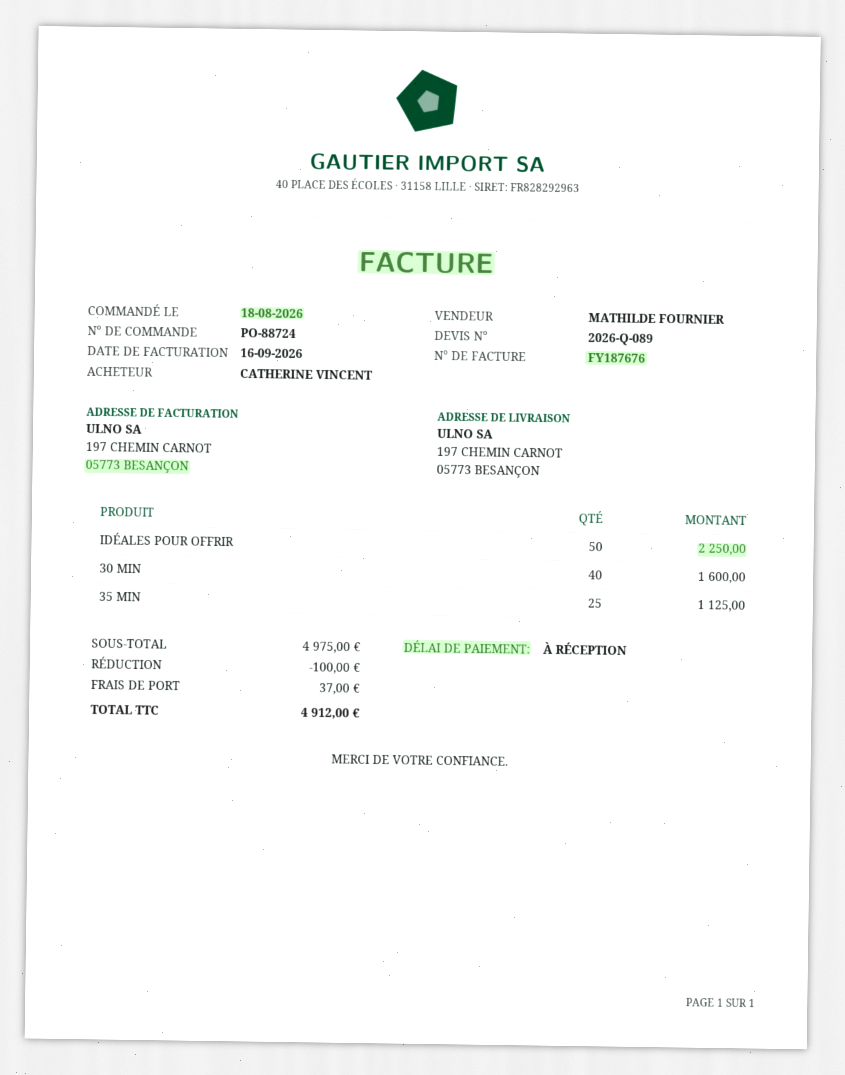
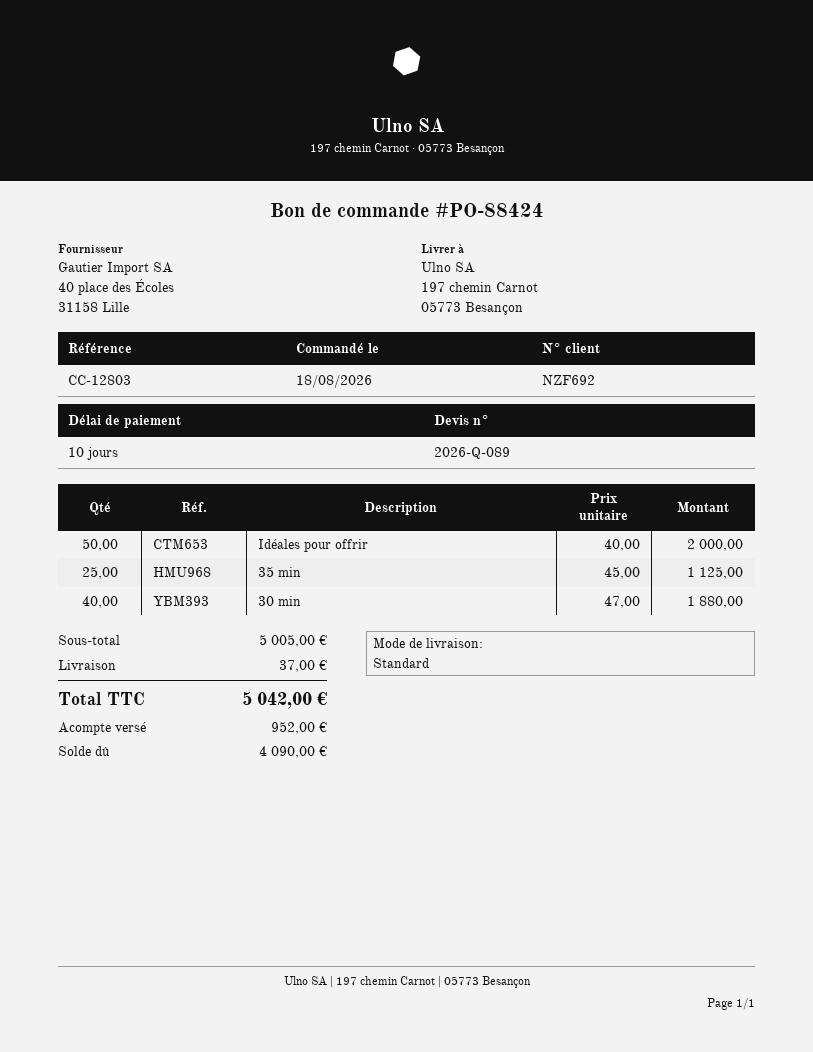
order number: PO-88724 -> PO-88424
payment terms: on receipt -> 10 days
IDÉALES POUR OFFRIR: 50 for 2250.00 -> 50 for 2000.00
30 MIN: 40 for 1600.00 -> 40 for 1880.00
subtotal: 4975.00 -> 5005.00
discount: 100.00 -> none
total: 4912.00 -> 5042.00

